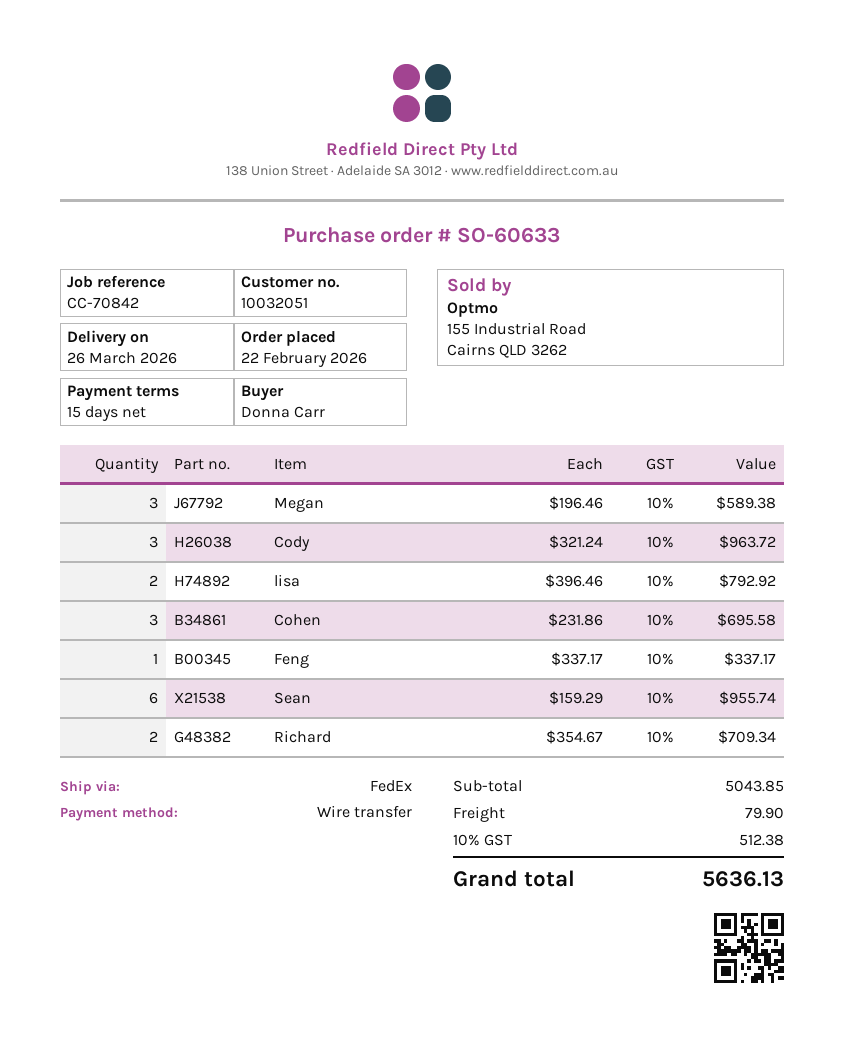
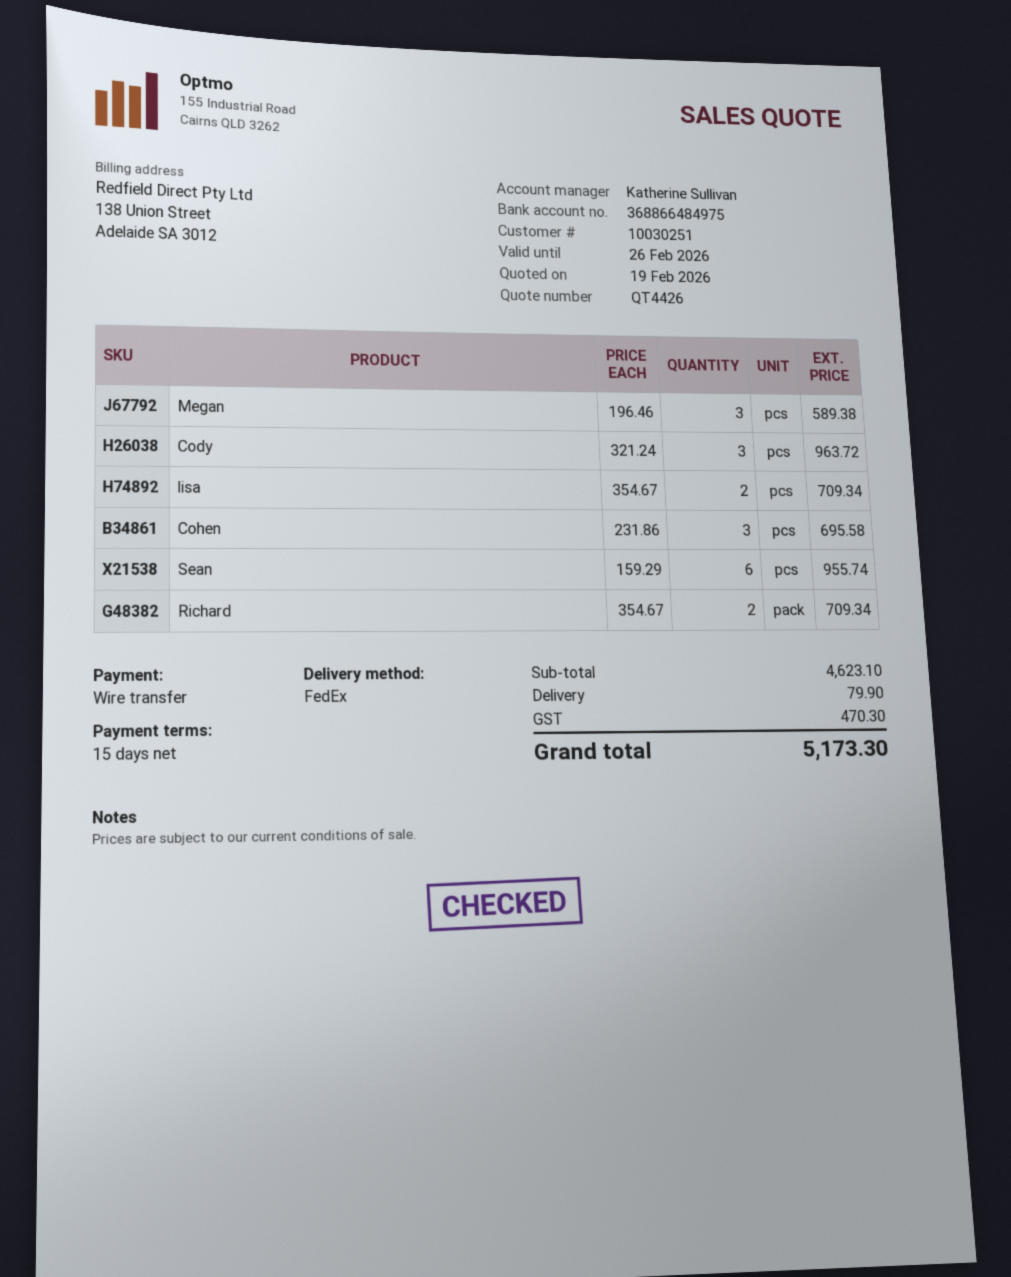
customer number: 10032051 -> 10030251
lisa: 2 x 396.46 = 792.92 -> 2 x 354.67 = 709.34
Feng: 1 x 337.17 = 337.17 -> none
subtotal: 5043.85 -> 4623.10
tax: 512.38 -> 470.30
total: 5636.13 -> 5173.30

